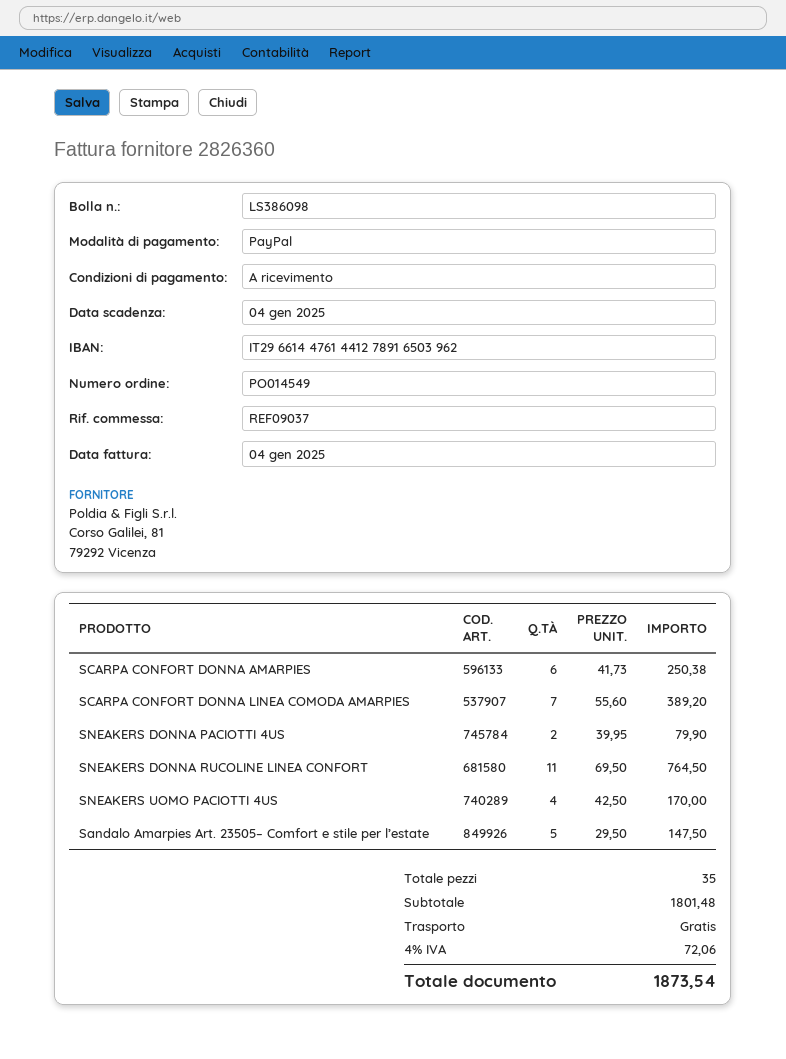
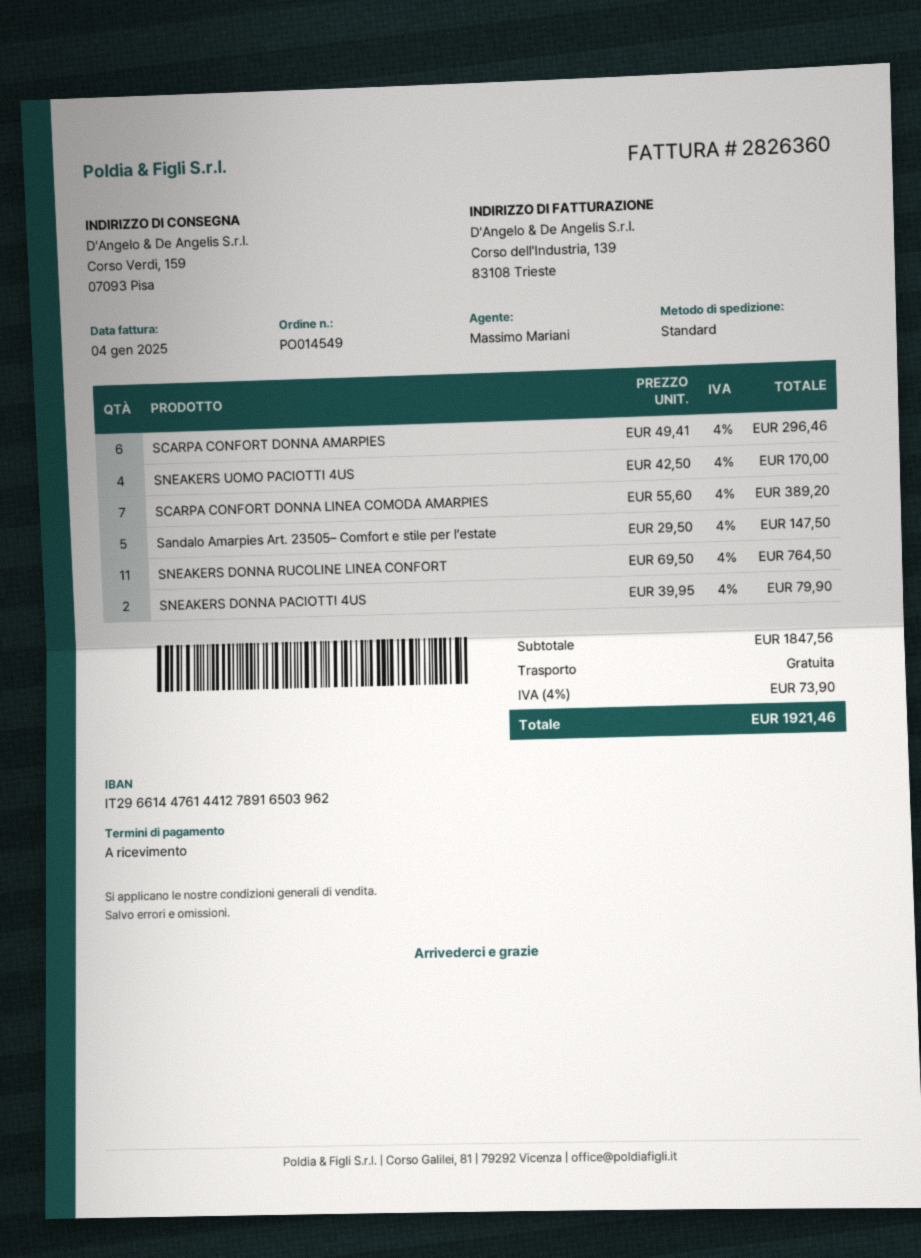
SCARPA CONFORT DONNA AMARPIES: 6 x 41.73 = 250.38 -> 6 x 49.41 = 296.46
subtotal: 1801.48 -> 1847.56
tax: 4% = 72.06 -> 4% = 73.90
total: 1873.54 -> 1921.46

